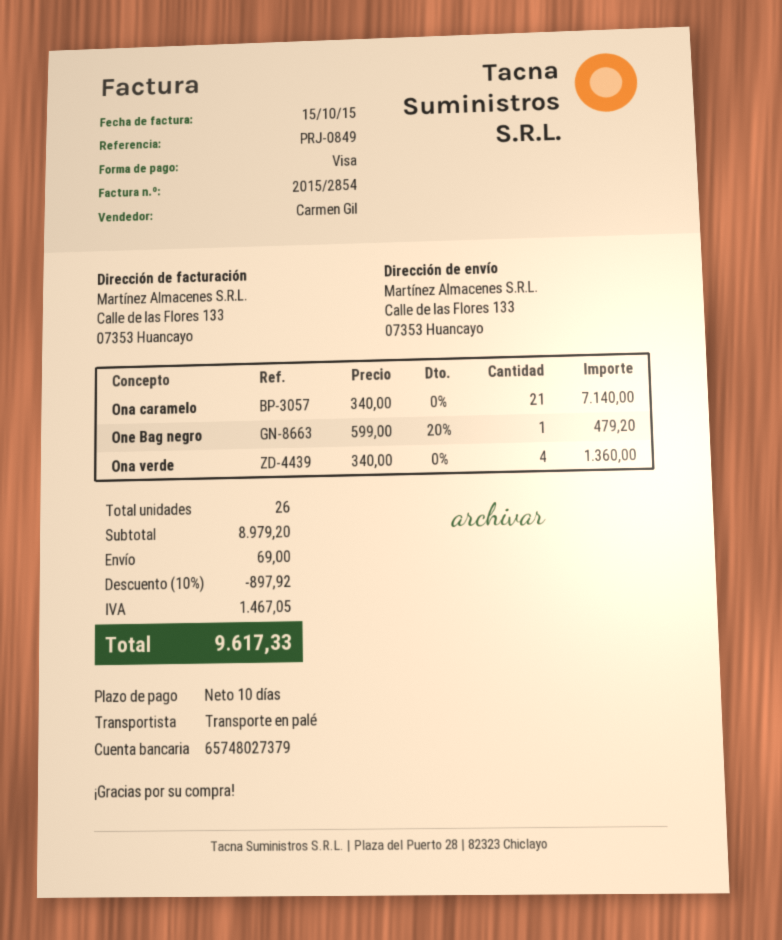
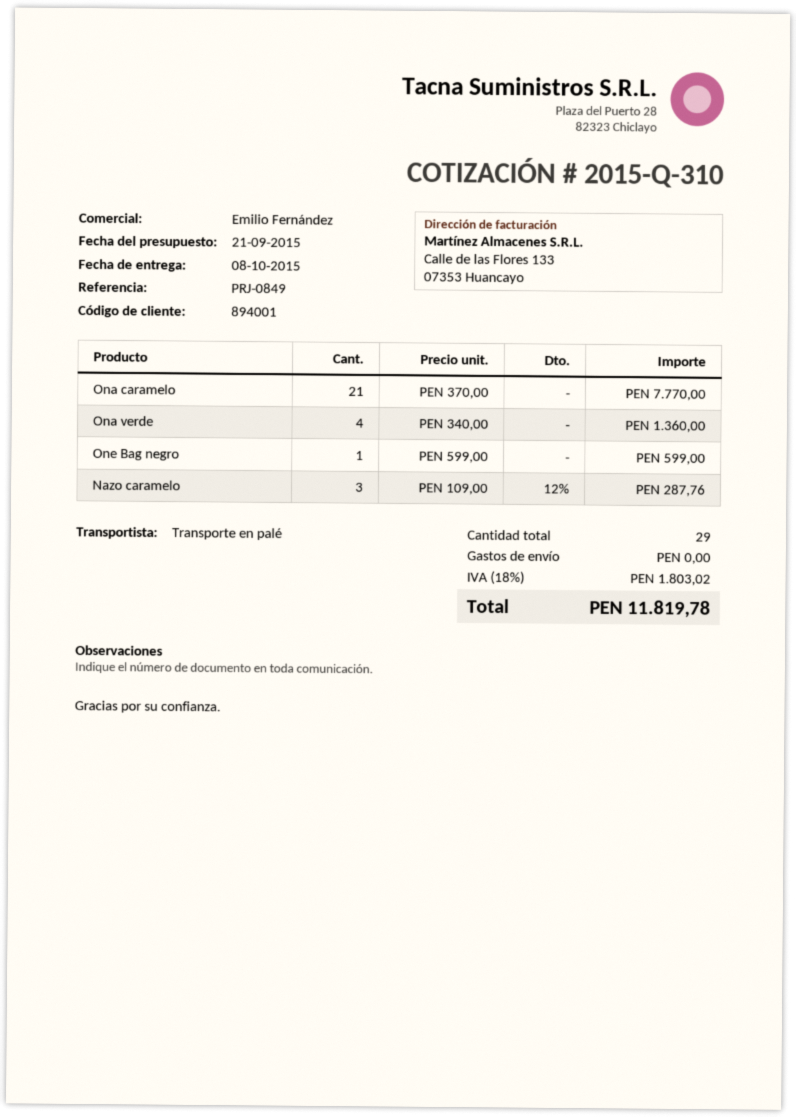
sales rep: Carmen Gil -> Emilio Fernández
Ona caramelo: 21 x 340.00 = 7140.00 -> 21 x 370.00 = 7770.00
One Bag negro: 1 x 599.00 - 20% = 479.20 -> 1 x 599.00 = 599.00
Nazo caramelo: none -> 3 x 109.00 - 12% = 287.76
total quantity: 26 -> 29
discount: 10% = 897.92 -> none
shipping: 69.00 -> 0.00
tax: 1467.05 -> 1803.02
total: 9617.33 -> 11819.78

